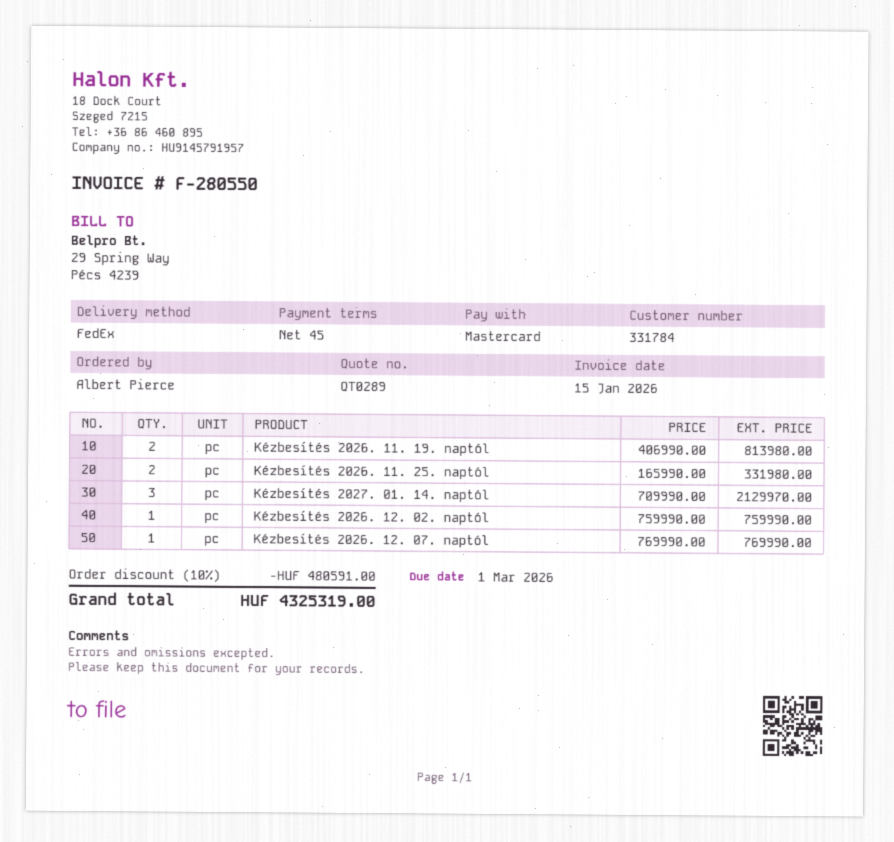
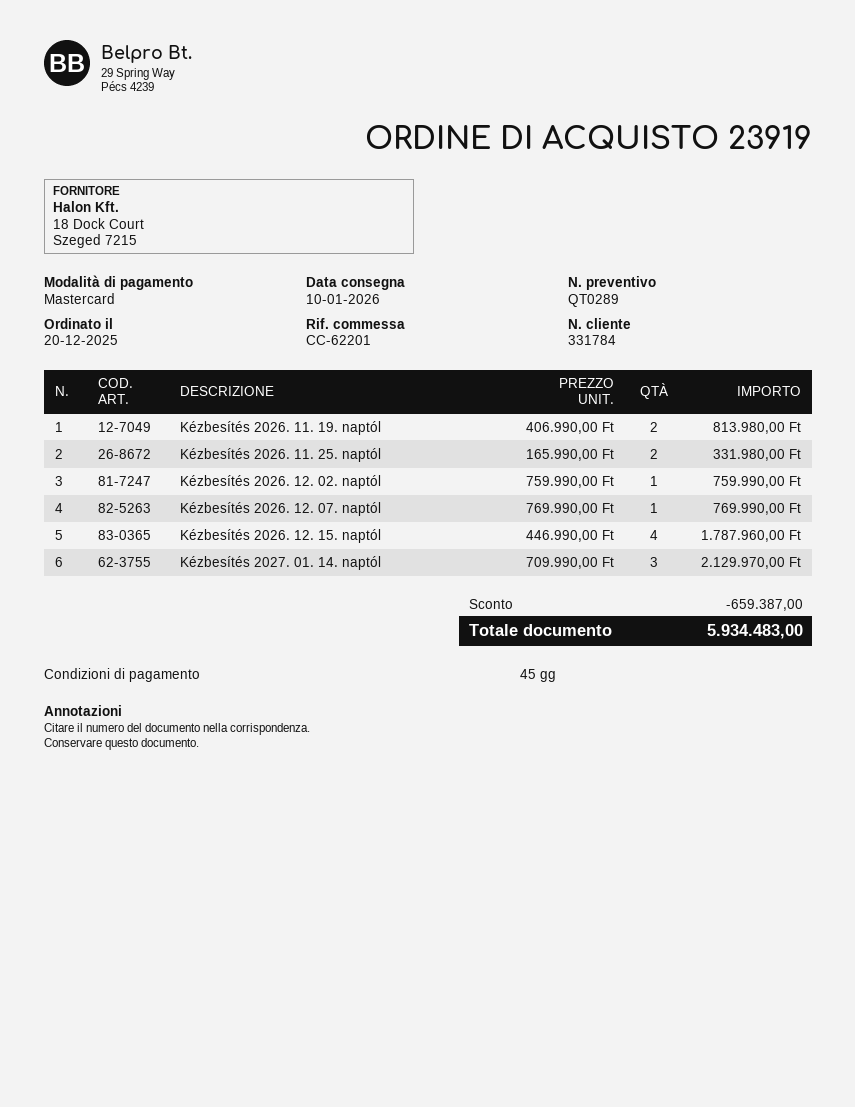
Kézbesítés 2026. 12. 15. naptól: none -> 4 x 446990.00 = 1787960.00
discount: 480591.00 -> 659387.00
total: 4325319.00 -> 5934483.00

